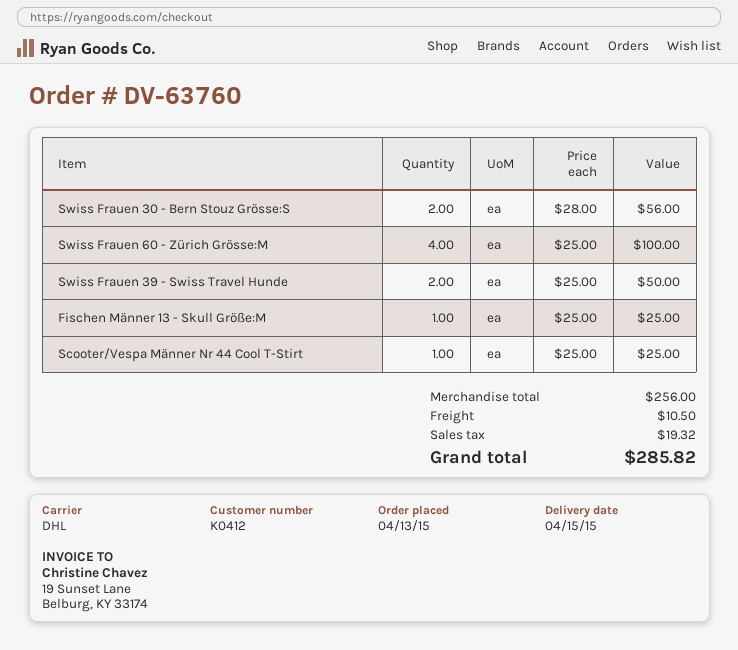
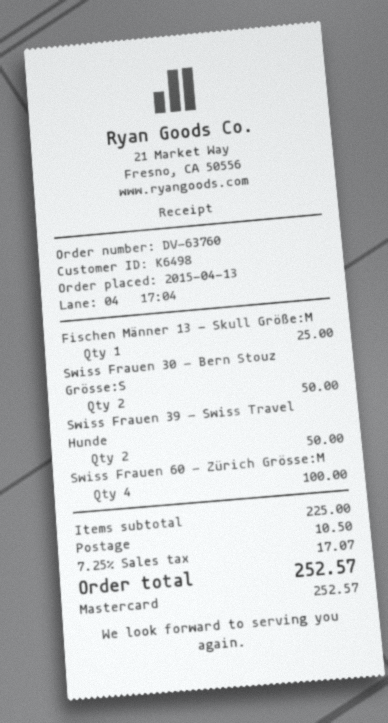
customer number: K0412 -> K6498
Swiss Frauen 30 - Bern Stouz Grösse:S: 2 for 56.00 -> 2 for 50.00
Scooter/Vespa Männer Nr 44 Cool T-Stirt: 1 for 25.00 -> none
subtotal: 256.00 -> 225.00
tax: 19.32 -> 17.07
total: 285.82 -> 252.57

